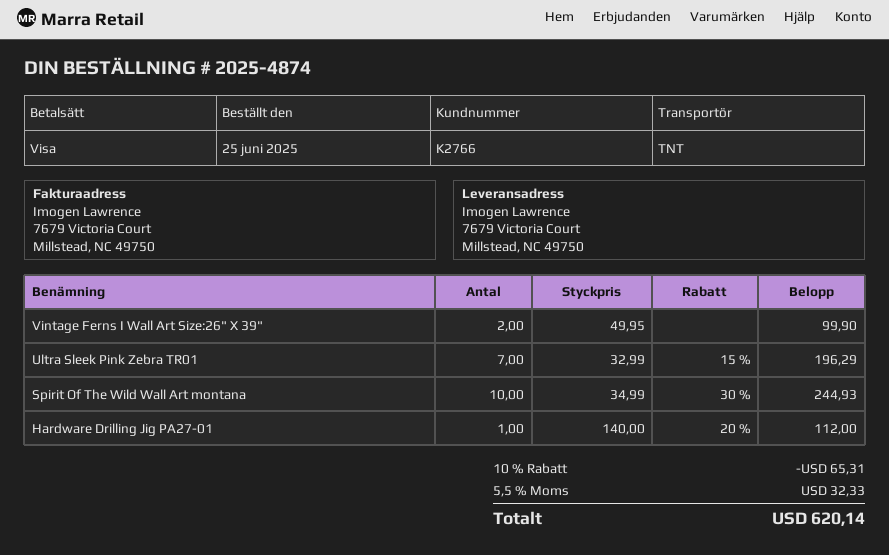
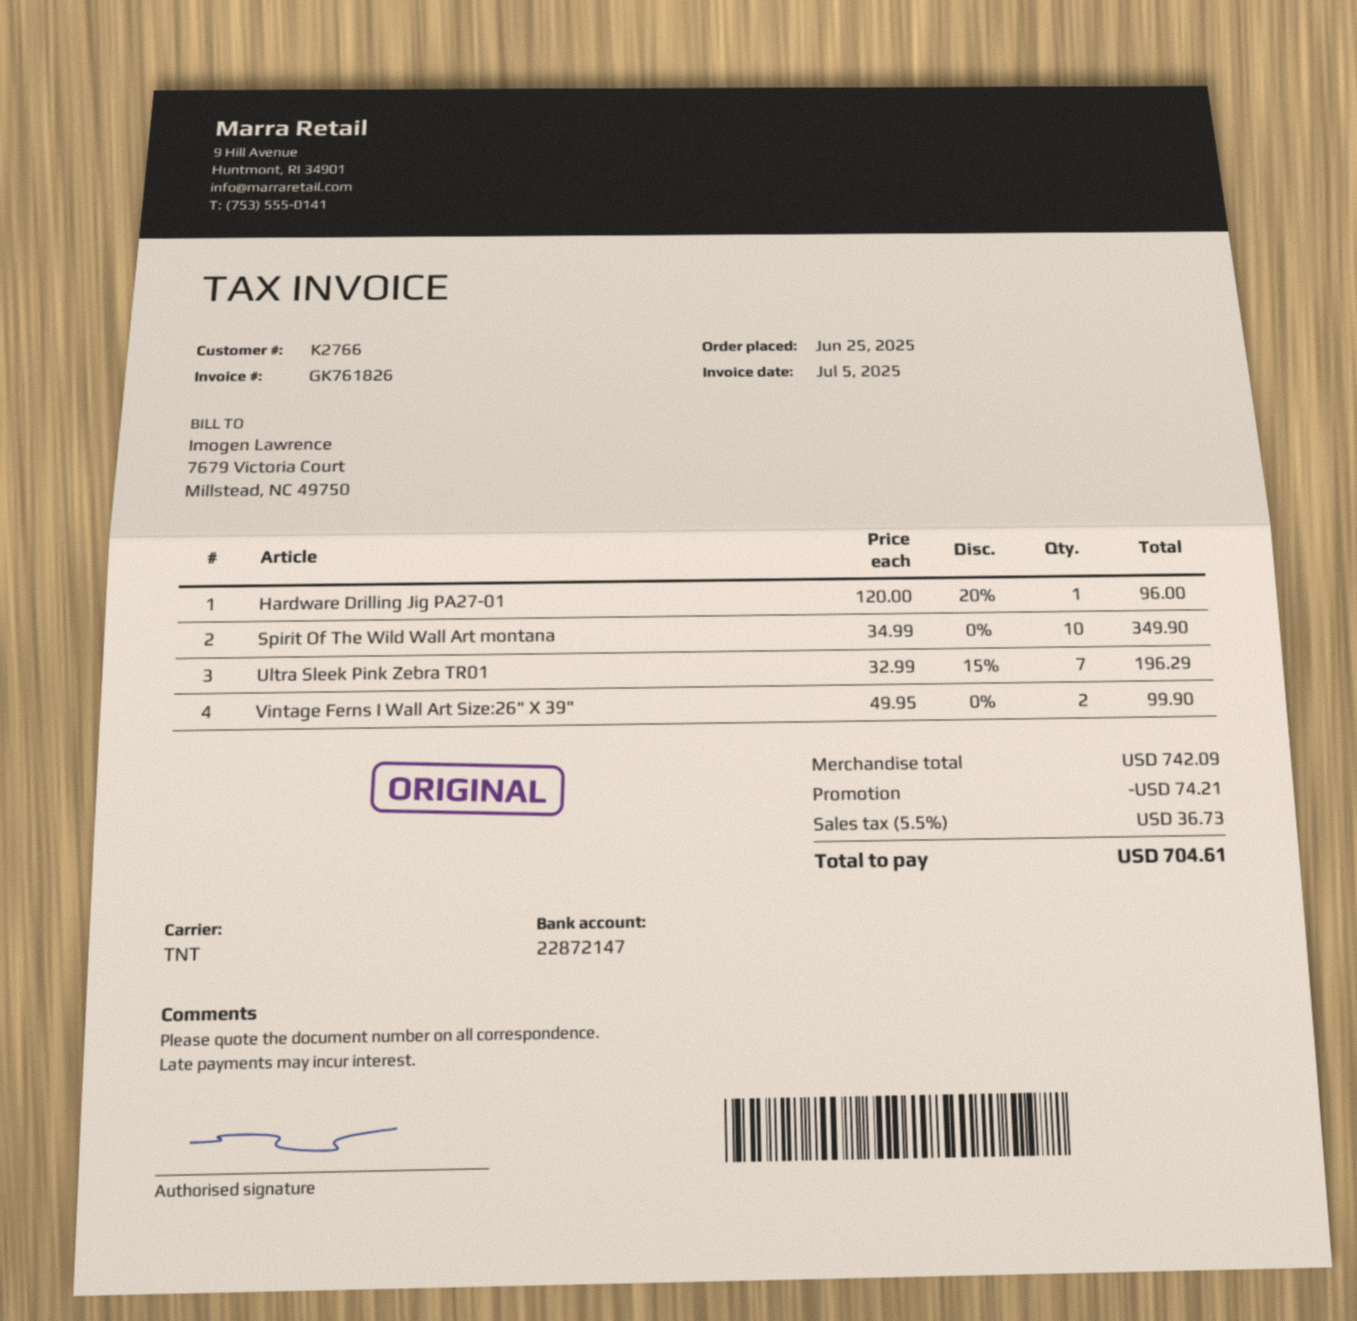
Spirit Of The Wild Wall Art montana: 10 x 34.99 - 30% = 244.93 -> 10 x 34.99 = 349.90
Hardware Drilling Jig PA27-01: 1 x 140.00 - 20% = 112.00 -> 1 x 120.00 - 20% = 96.00
discount: 65.31 -> 74.21
tax: 5.5% = 32.33 -> 5.5% = 36.73
total: 620.14 -> 704.61

